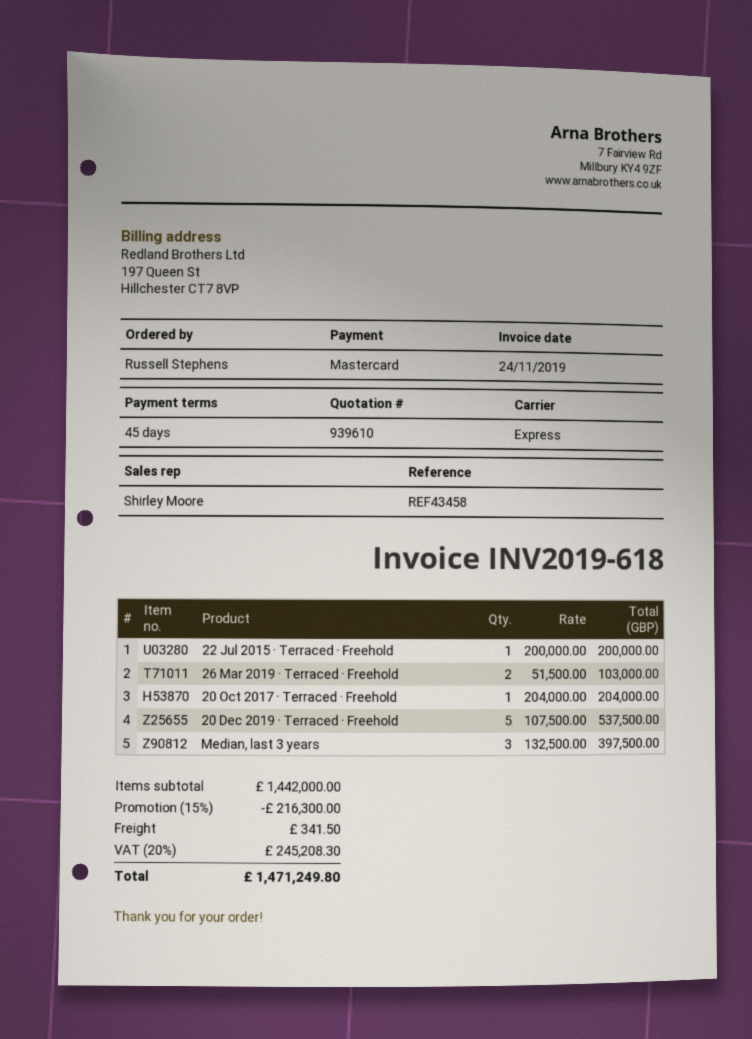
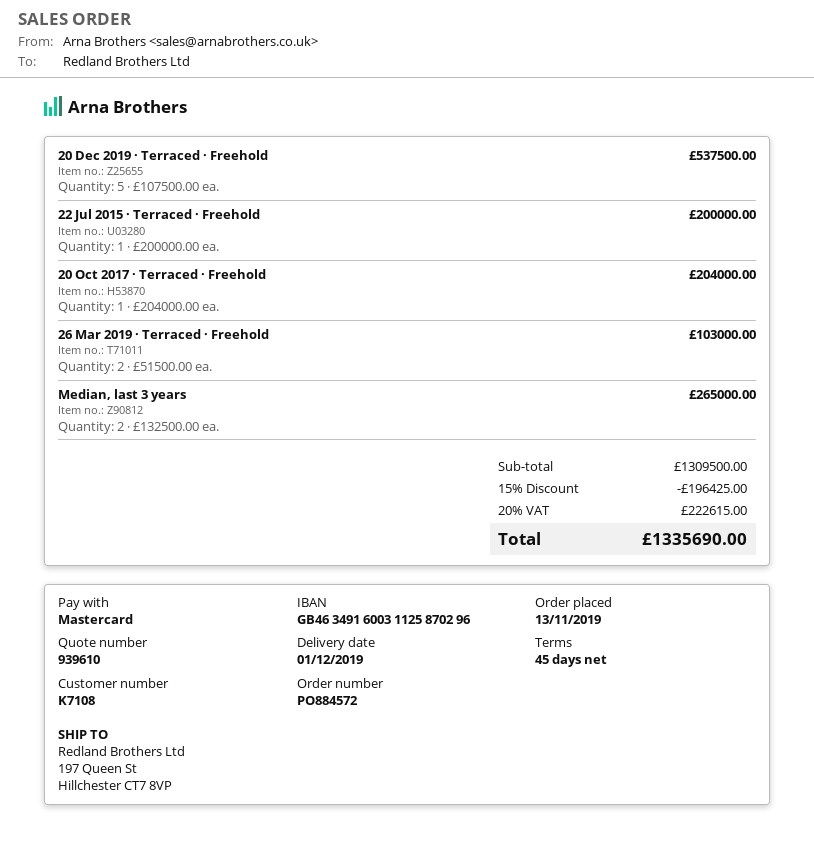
Median, last 3 years: 3 x 132500.00 = 397500.00 -> 2 x 132500.00 = 265000.00
subtotal: 1442000.00 -> 1309500.00
discount: 15% = 216300.00 -> 15% = 196425.00
shipping: 341.50 -> none
tax: 20% = 245208.30 -> 20% = 222615.00
total: 1471249.80 -> 1335690.00

